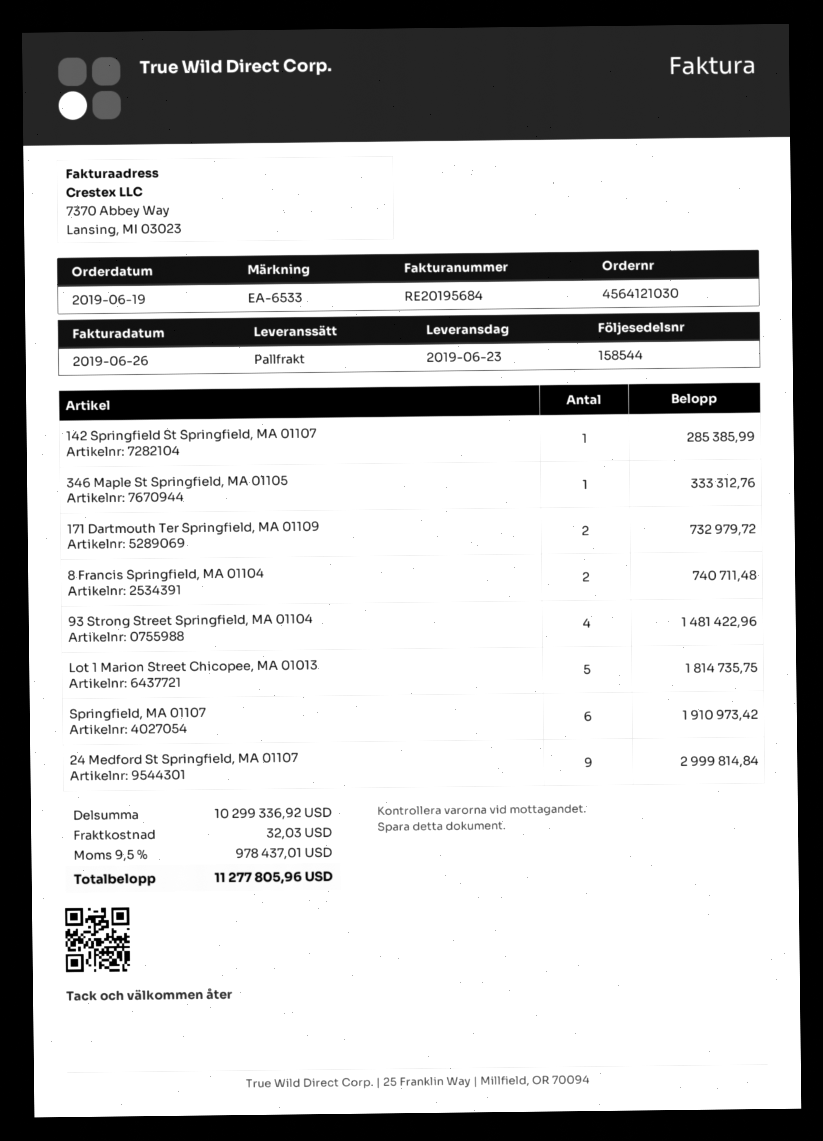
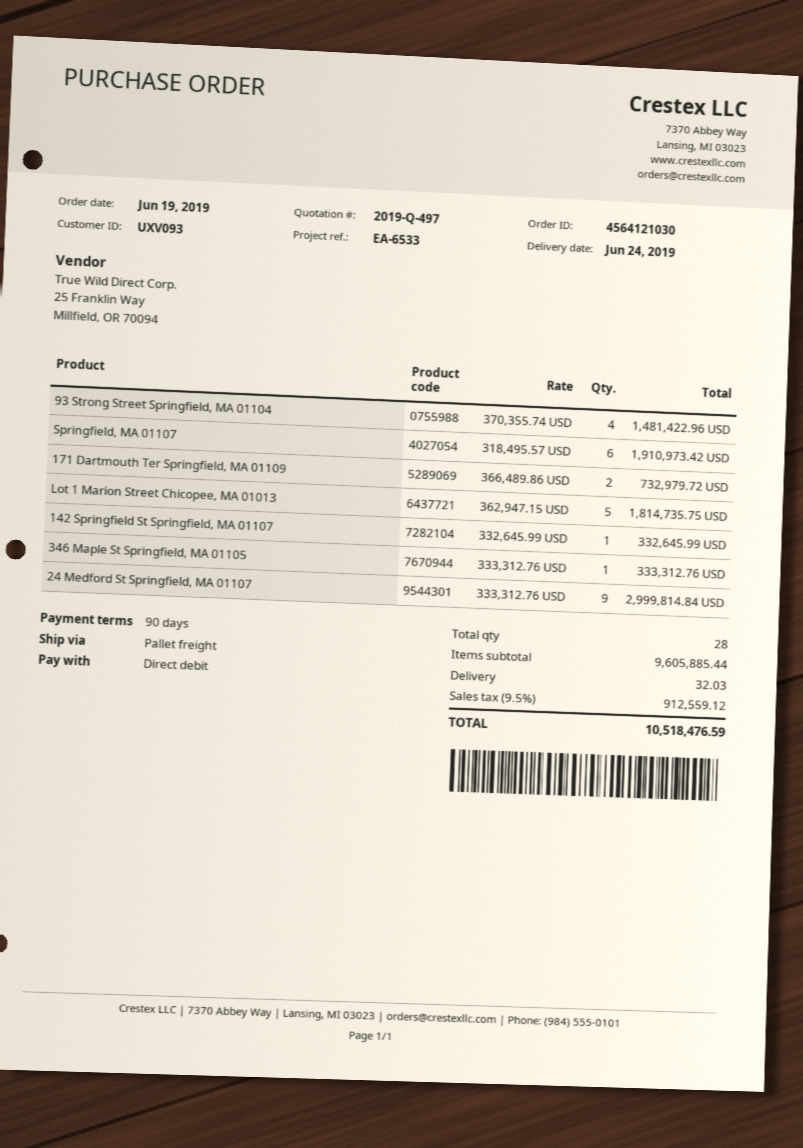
delivery date: 2019-06-23 -> 2019-06-24
142 Springfield St Springfield, MA 01107: 1 for 285385.99 -> 1 for 332645.99
8 Francis Springfield, MA 01104: 2 for 740711.48 -> none
subtotal: 10299336.92 -> 9605885.44
tax: 9.5% = 978437.01 -> 9.5% = 912559.12
total: 11277805.96 -> 10518476.59

